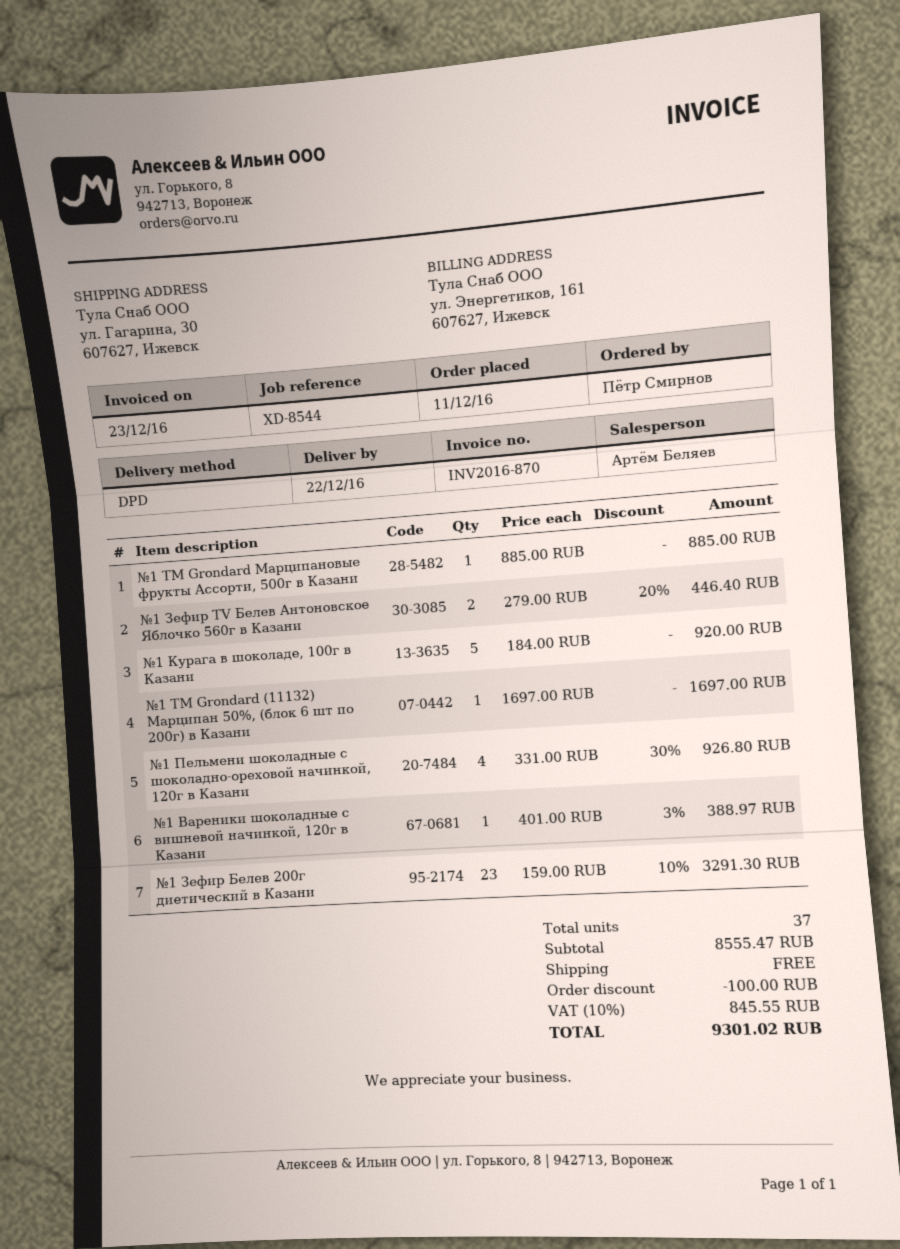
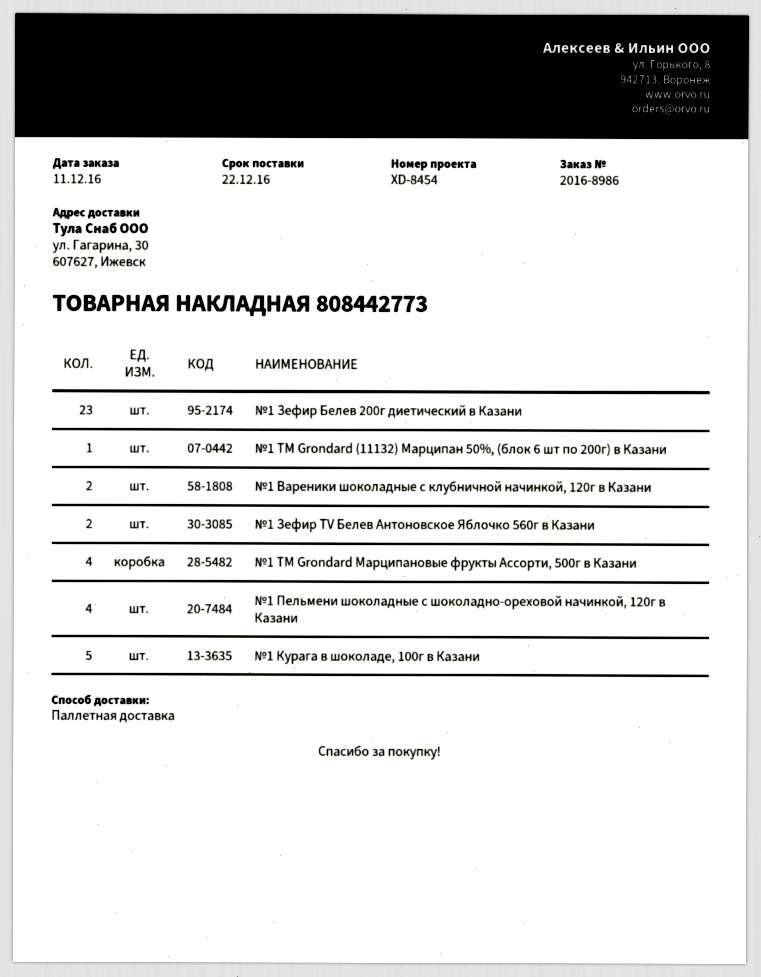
reference: XD-8544 -> XD-8454
shipping method: DPD -> pallet freight
№1 TM Grondard Марципановые фрукты Ассорти, 500г в Казани: 1 -> 4
№1 Вареники шоколадные с вишневой начинкой, 120г в Казани: 1 -> none
№1 Вареники шоколадные с клубничной начинкой, 120г в Казани: none -> 2

